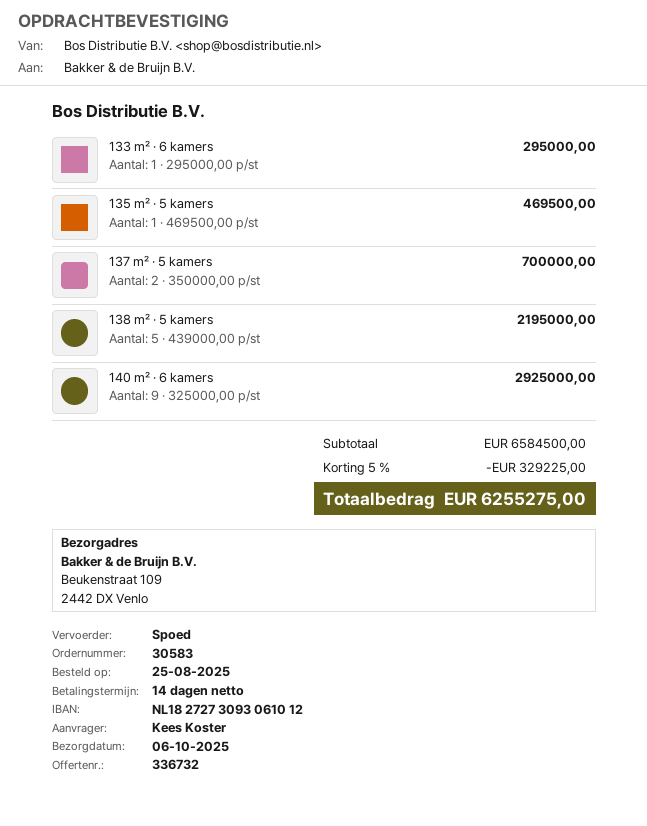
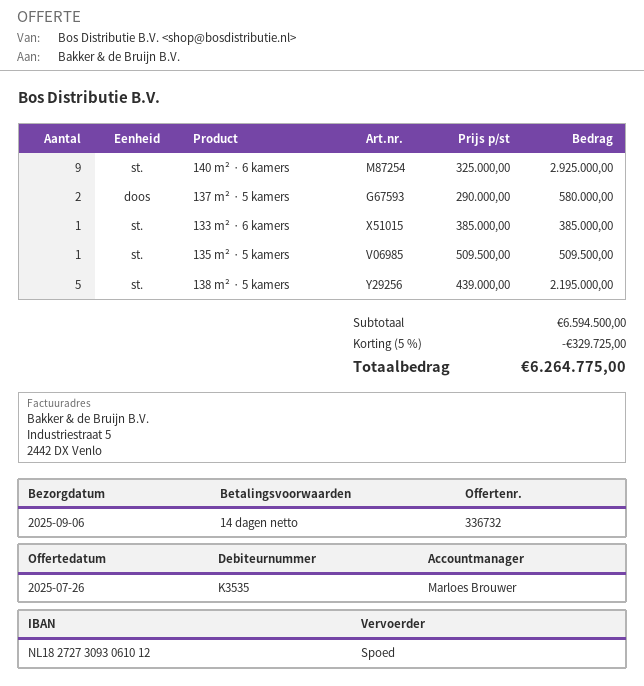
delivery date: 2025-10-06 -> 2025-09-06
133 m² · 6 kamers: 1 x 295000.00 = 295000.00 -> 1 x 385000.00 = 385000.00
135 m² · 5 kamers: 1 x 469500.00 = 469500.00 -> 1 x 509500.00 = 509500.00
137 m² · 5 kamers: 2 x 350000.00 = 700000.00 -> 2 x 290000.00 = 580000.00
subtotal: 6584500.00 -> 6594500.00
discount: 5% = 329225.00 -> 5% = 329725.00
total: 6255275.00 -> 6264775.00

